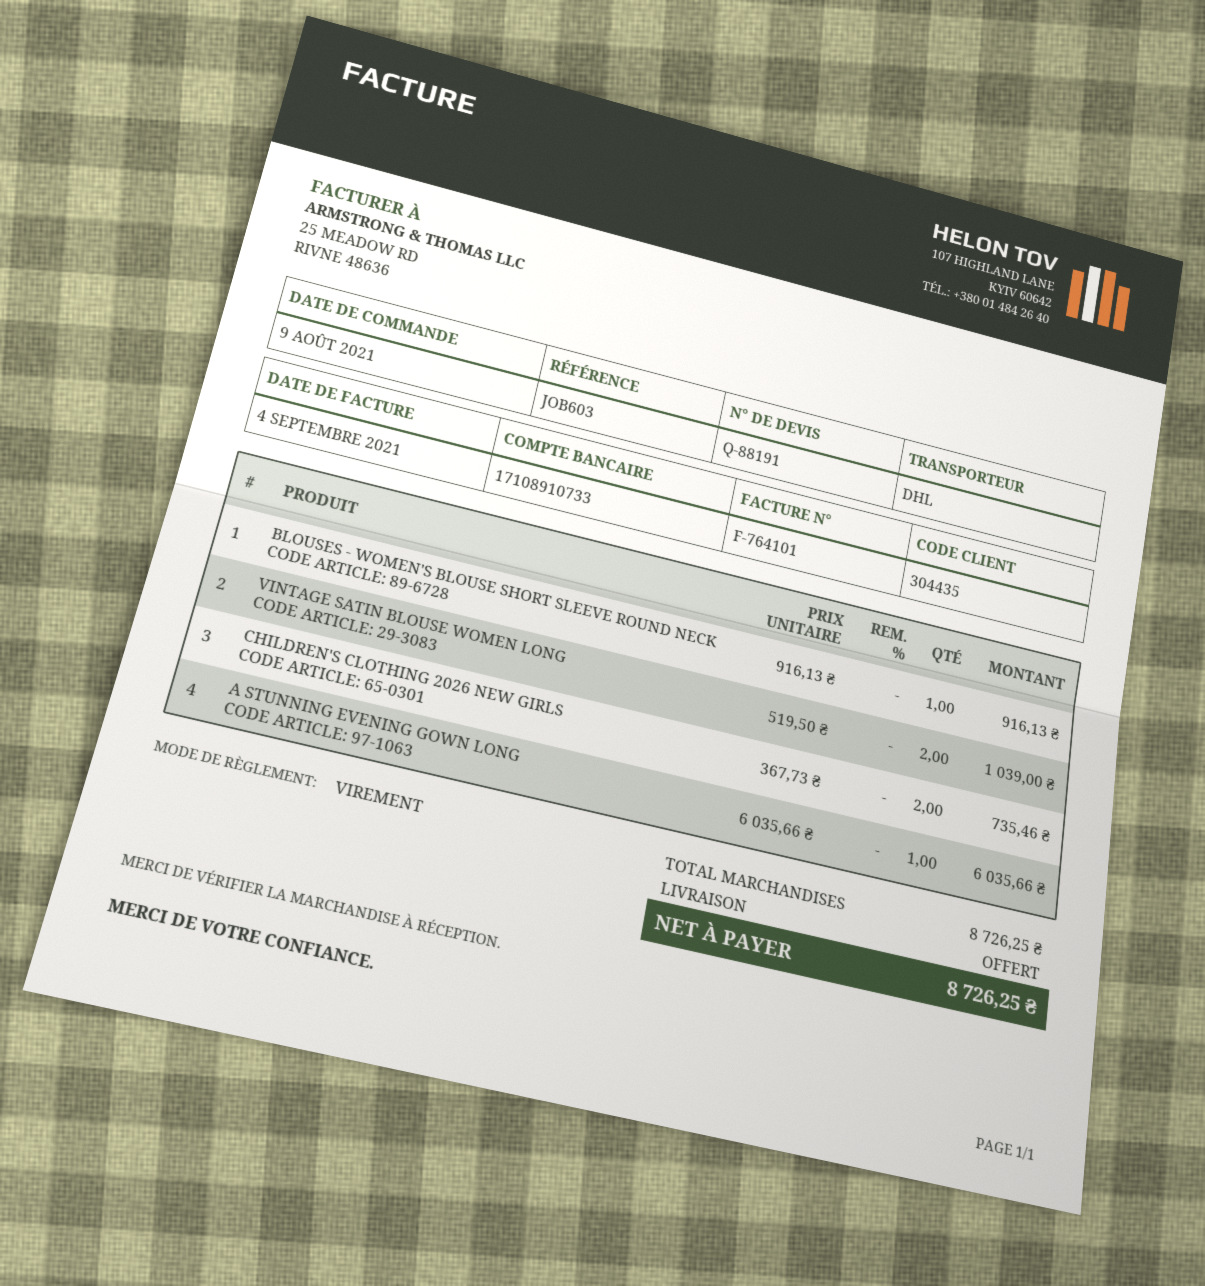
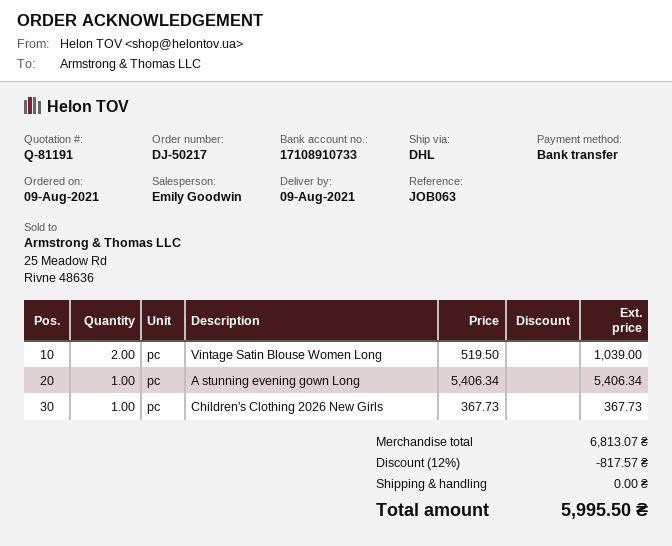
quote number: Q-88191 -> Q-81191
reference: JOB603 -> JOB063
BLOUSES - WOMEN'S BLOUSE SHORT SLEEVE ROUND NECK: 1 x 916.13 = 916.13 -> none
CHILDREN'S CLOTHING 2026 NEW GIRLS: 2 x 367.73 = 735.46 -> 1 x 367.73 = 367.73
A STUNNING EVENING GOWN LONG: 1 x 6035.66 = 6035.66 -> 1 x 5406.34 = 5406.34
subtotal: 8726.25 -> 6813.07
discount: none -> 12% = 817.57
total: 8726.25 -> 5995.50

